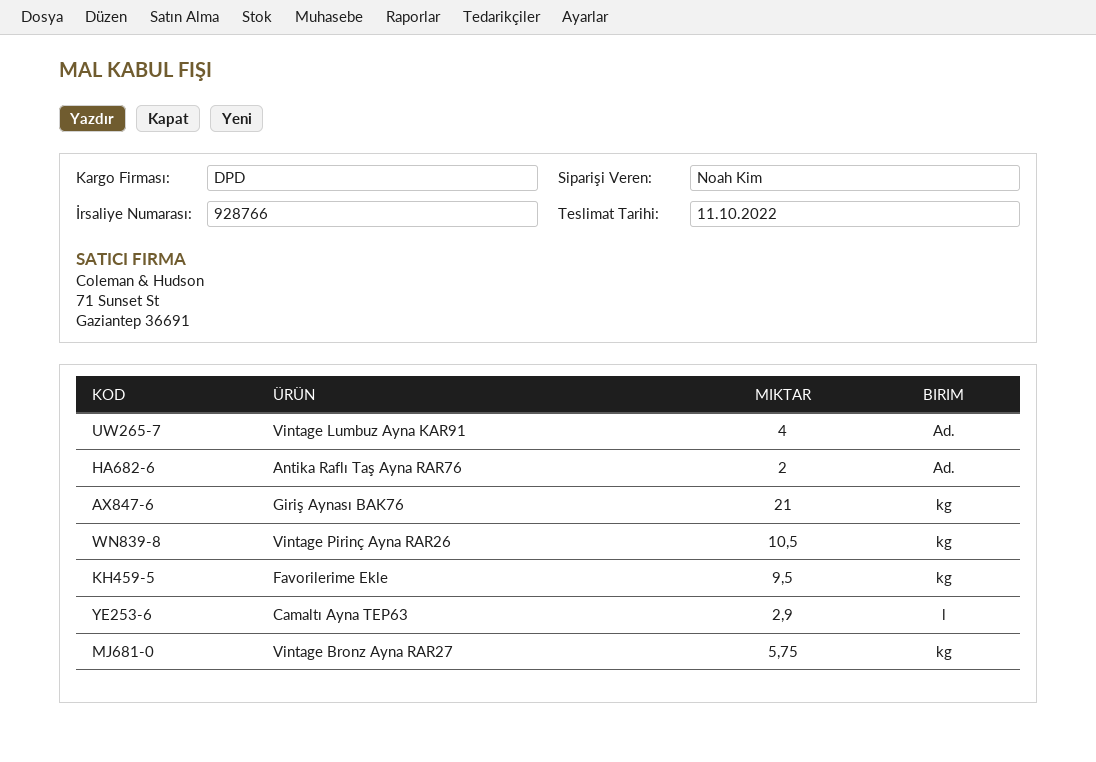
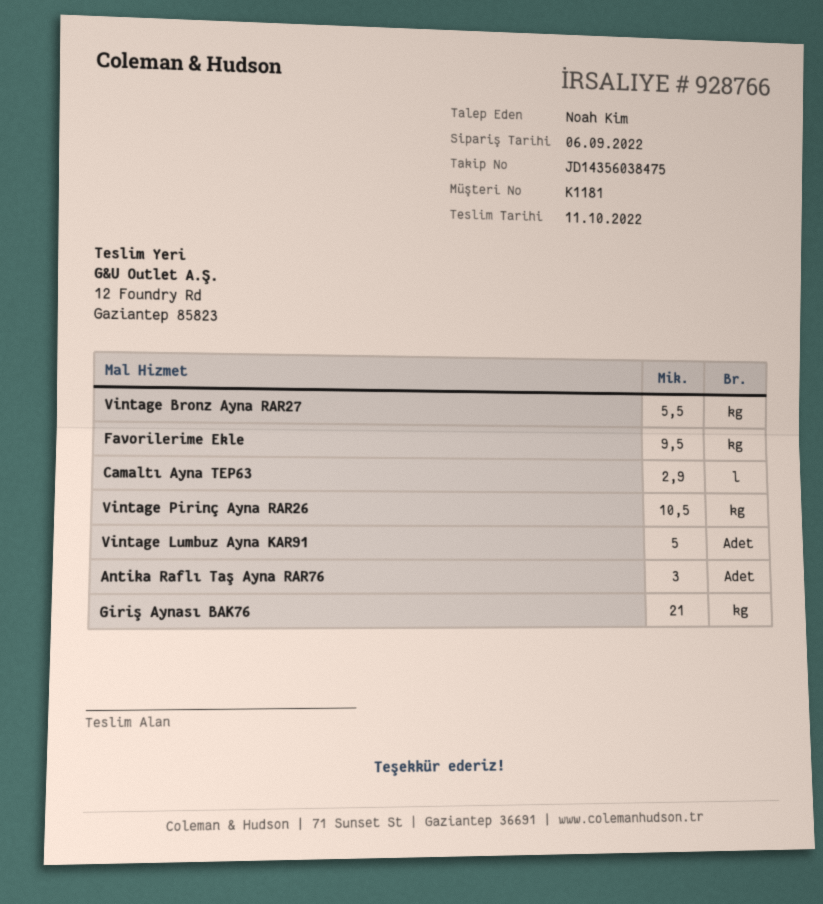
Vintage Lumbuz Ayna KAR91: 4 -> 5
Antika Raflı Taş Ayna RAR76: 2 -> 3
Vintage Bronz Ayna RAR27: 5.75 -> 5.5

